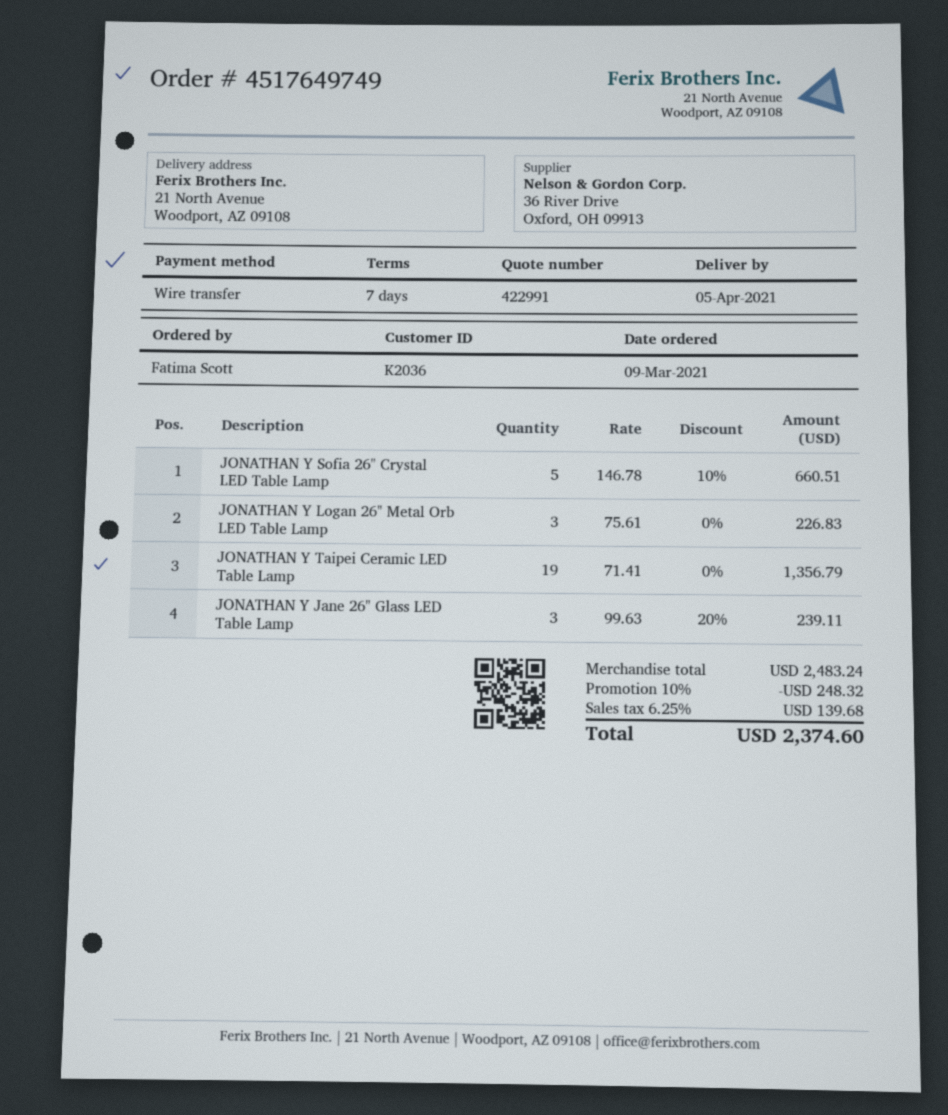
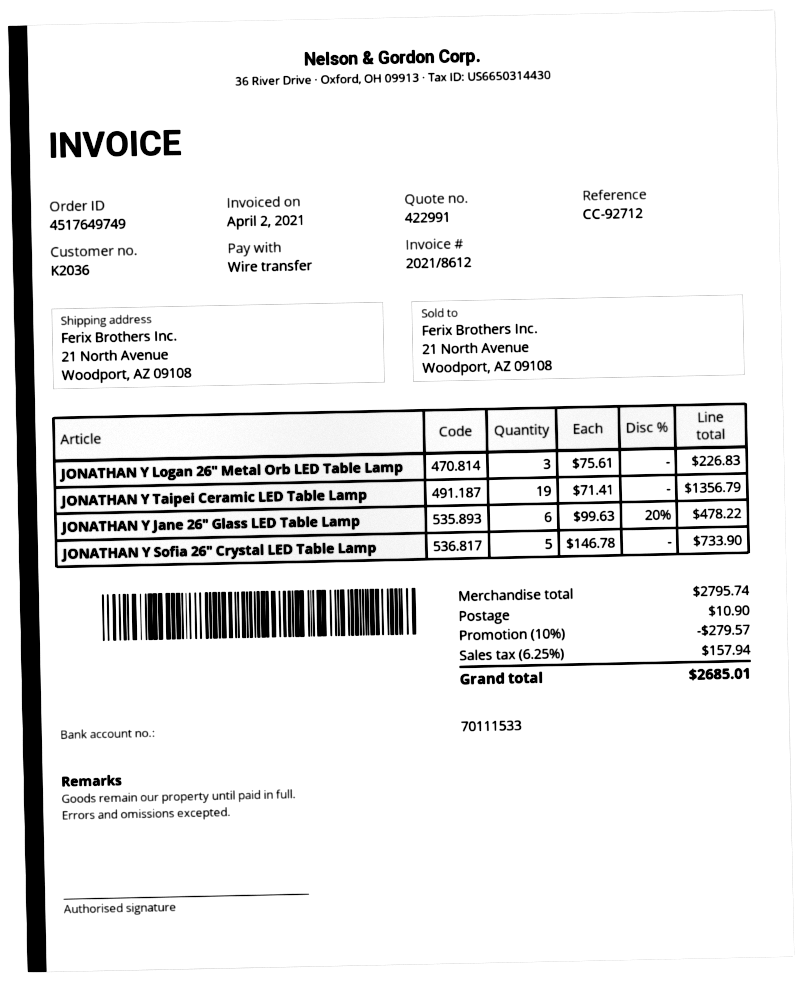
JONATHAN Y Sofia 26" Crystal LED Table Lamp: 5 x 146.78 - 10% = 660.51 -> 5 x 146.78 = 733.90
JONATHAN Y Jane 26" Glass LED Table Lamp: 3 x 99.63 - 20% = 239.11 -> 6 x 99.63 - 20% = 478.22
subtotal: 2483.24 -> 2795.74
discount: 10% = 248.32 -> 10% = 279.57
shipping: none -> 10.90
tax: 6.25% = 139.68 -> 6.25% = 157.94
total: 2374.60 -> 2685.01

